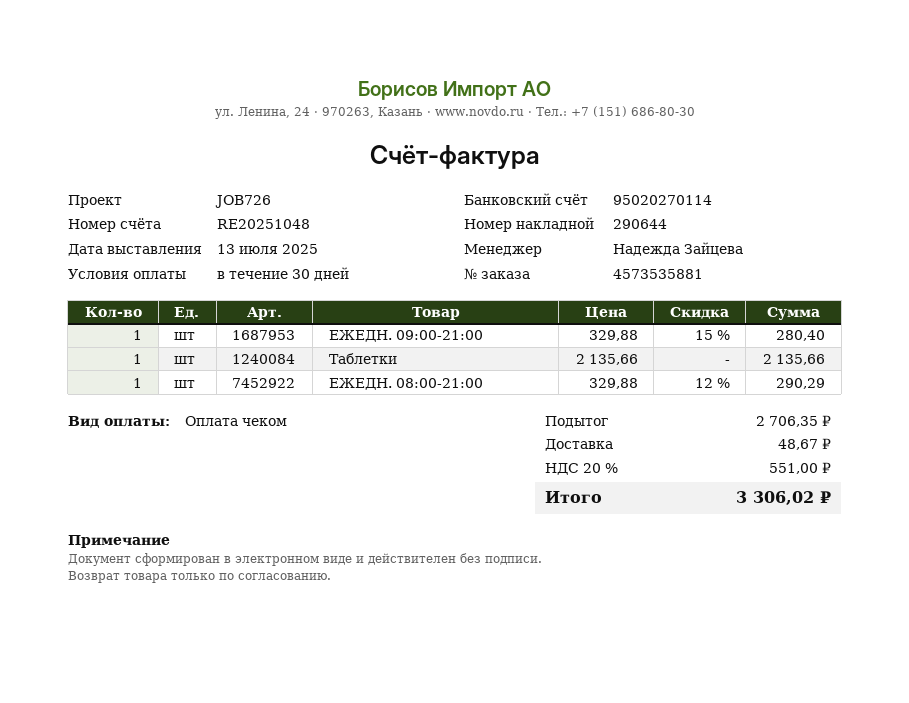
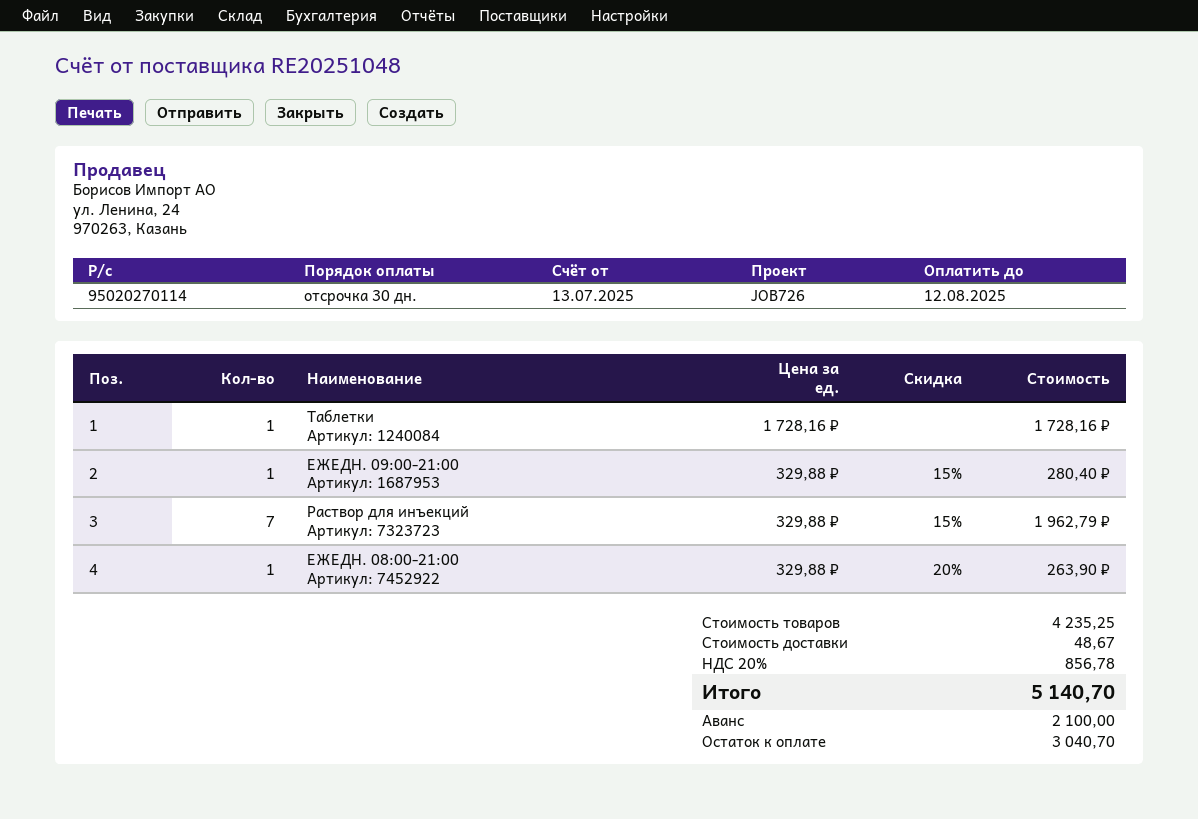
Таблетки: 1 x 2135.66 = 2135.66 -> 1 x 1728.16 = 1728.16
ЕЖЕДН. 08:00-21:00: 1 x 329.88 - 12% = 290.29 -> 1 x 329.88 - 20% = 263.90
Раствор для инъекций: none -> 7 x 329.88 - 15% = 1962.79
subtotal: 2706.35 -> 4235.25
tax: 20% = 551.00 -> 20% = 856.78
total: 3306.02 -> 5140.70

